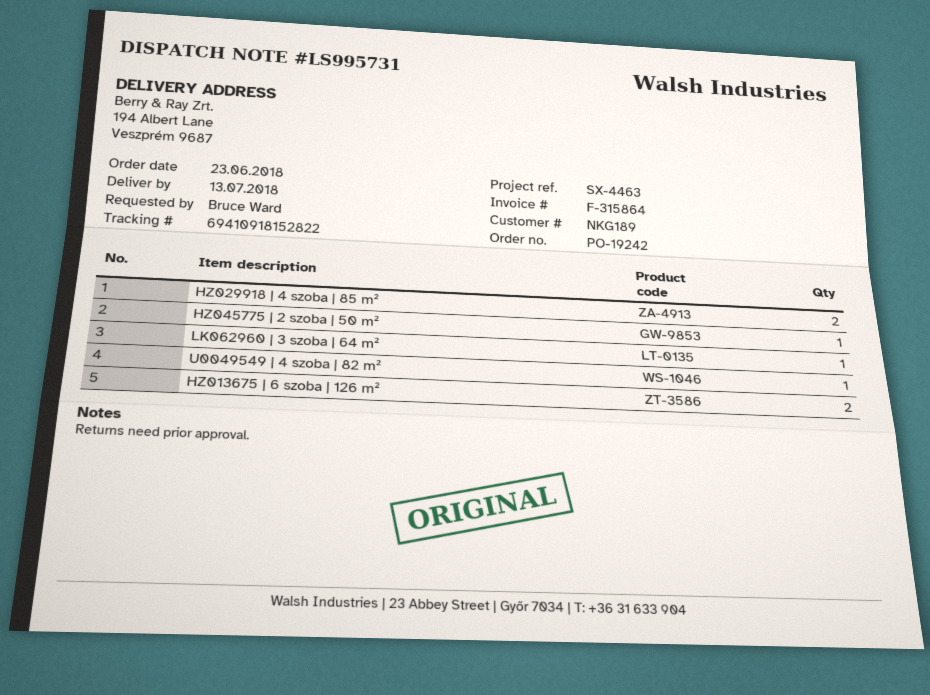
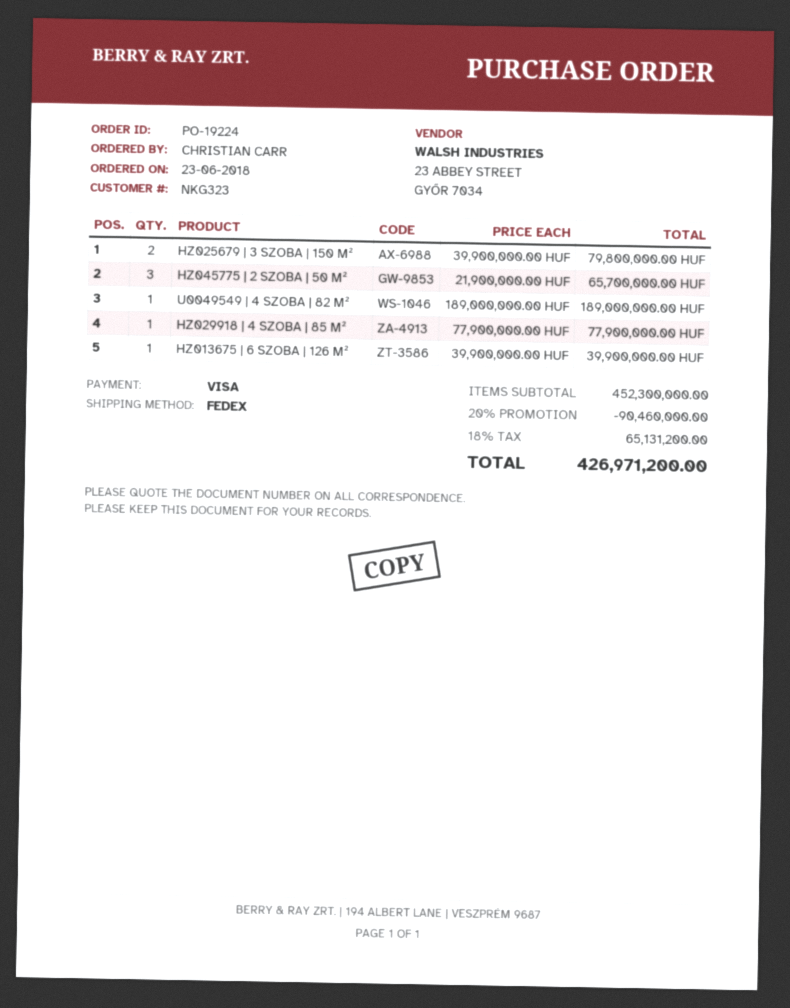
order number: PO-19242 -> PO-19224
customer number: NKG189 -> NKG323
ordered by: Bruce Ward -> CHRISTIAN CARR
HZ029918 | 4 szoba | 85 m²: 2 -> 1
HZ045775 | 2 szoba | 50 m²: 1 -> 3
LK062960 | 3 szoba | 64 m²: 1 -> none
HZ013675 | 6 szoba | 126 m²: 2 -> 1
HZ025679 | 3 SZOBA | 150 M²: none -> 2

